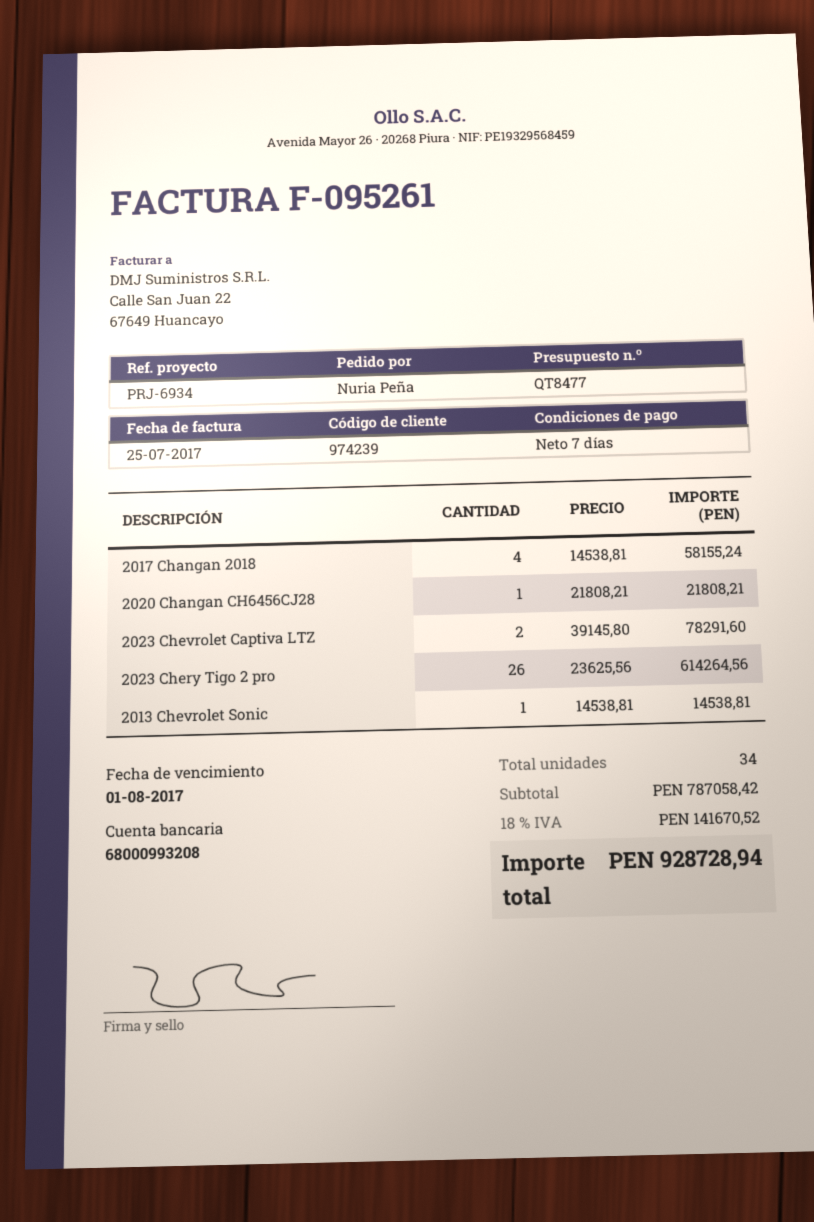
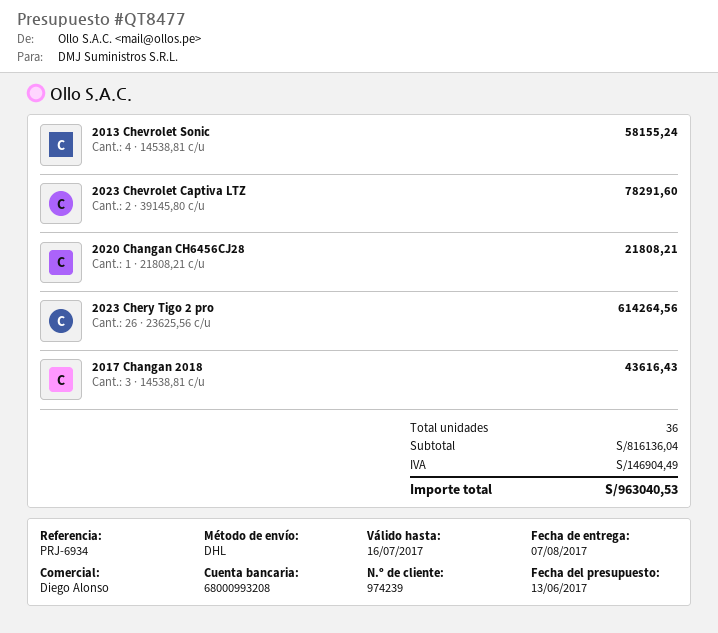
2017 Changan 2018: 4 x 14538.81 = 58155.24 -> 3 x 14538.81 = 43616.43
2013 Chevrolet Sonic: 1 x 14538.81 = 14538.81 -> 4 x 14538.81 = 58155.24
total quantity: 34 -> 36
subtotal: 787058.42 -> 816136.04
tax: 141670.52 -> 146904.49
total: 928728.94 -> 963040.53

